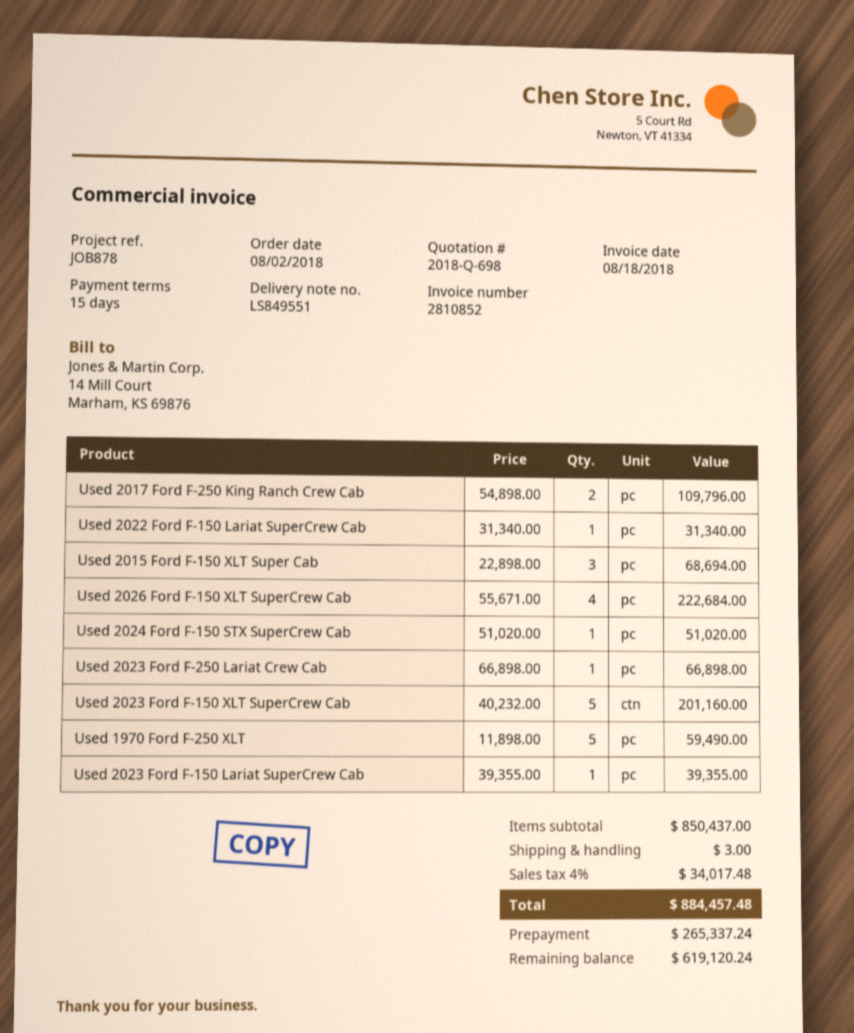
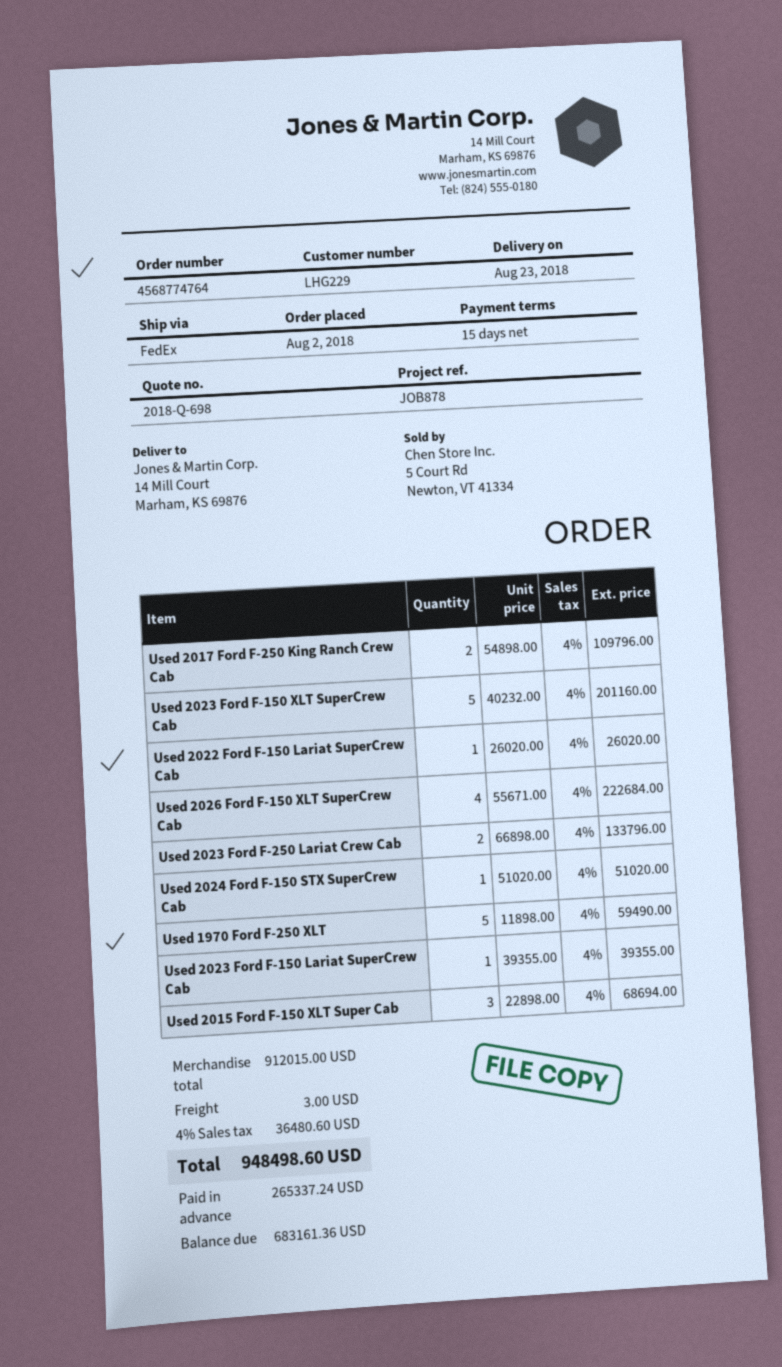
Used 2022 Ford F-150 Lariat SuperCrew Cab: 1 x 31340.00 = 31340.00 -> 1 x 26020.00 = 26020.00
Used 2023 Ford F-250 Lariat Crew Cab: 1 x 66898.00 = 66898.00 -> 2 x 66898.00 = 133796.00
subtotal: 850437.00 -> 912015.00
tax: 4% = 34017.48 -> 4% = 36480.60
total: 884457.48 -> 948498.60
balance: 619120.24 -> 683161.36

